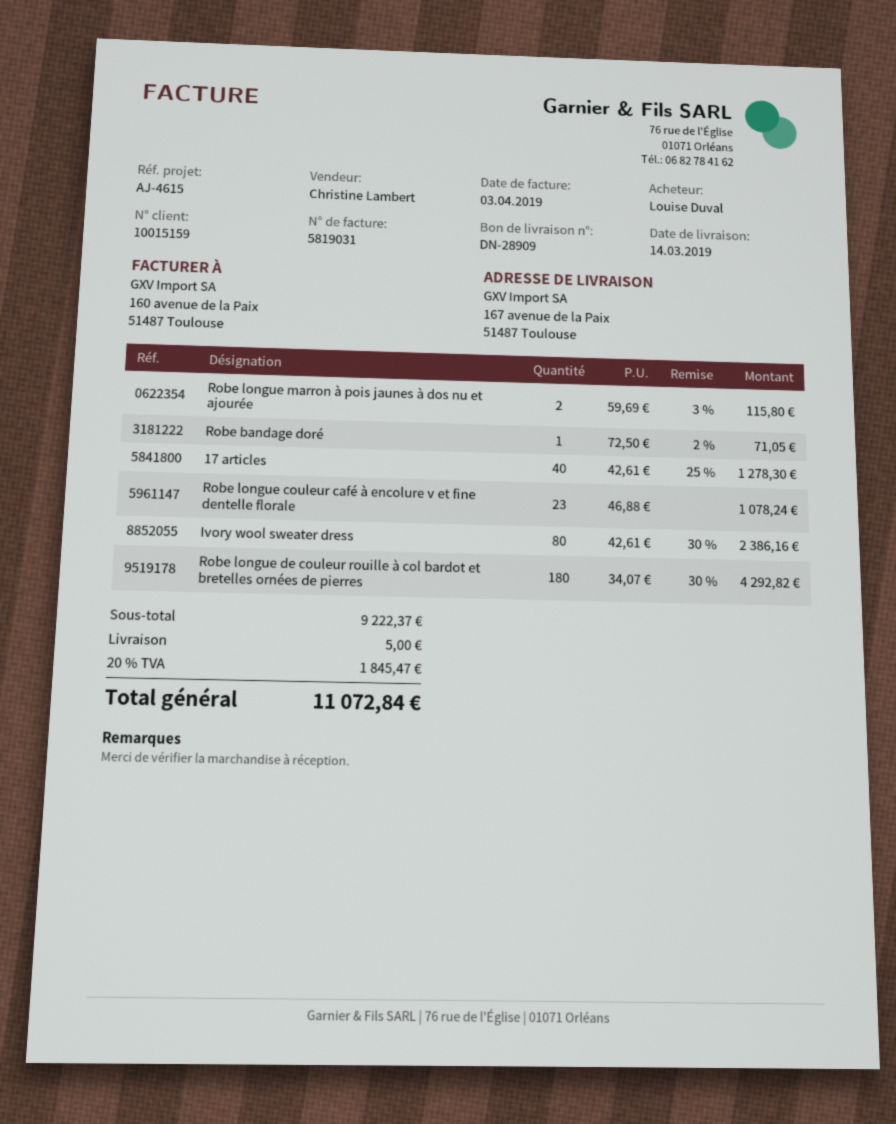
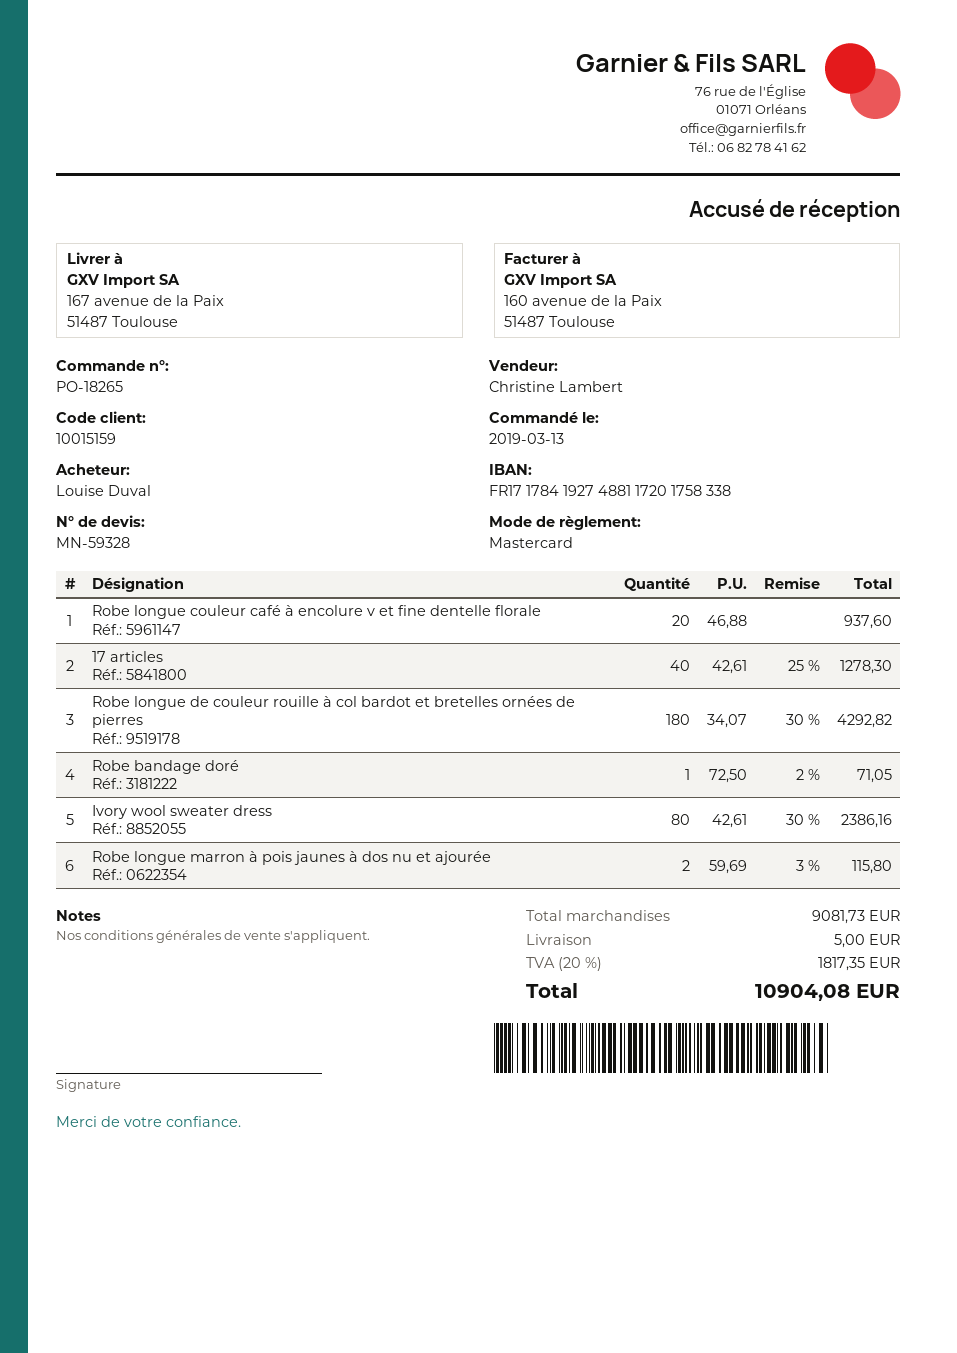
Robe longue couleur café à encolure v et fine dentelle florale: 23 x 46.88 = 1078.24 -> 20 x 46.88 = 937.60
subtotal: 9222.37 -> 9081.73
tax: 20% = 1845.47 -> 20% = 1817.35
total: 11072.84 -> 10904.08

